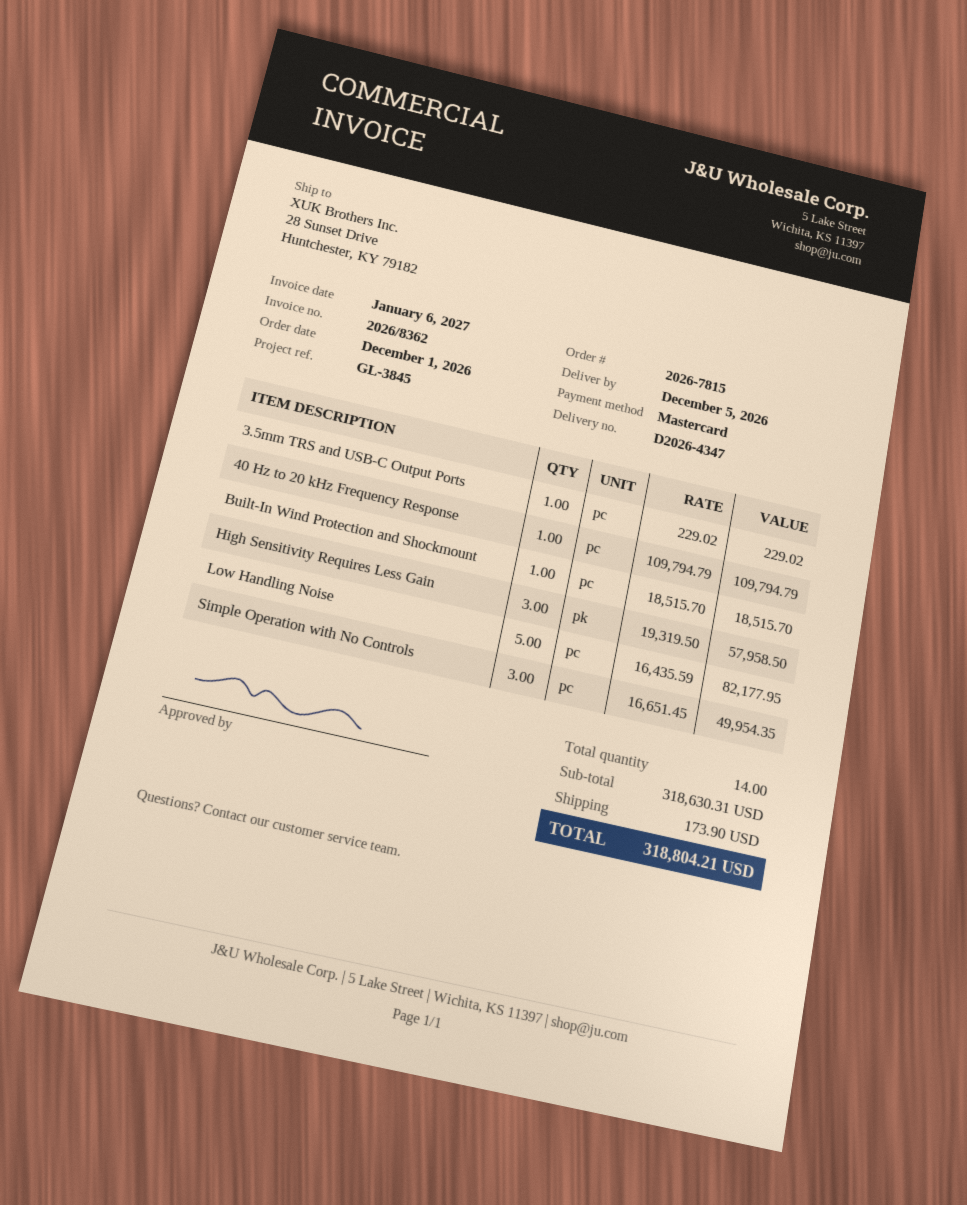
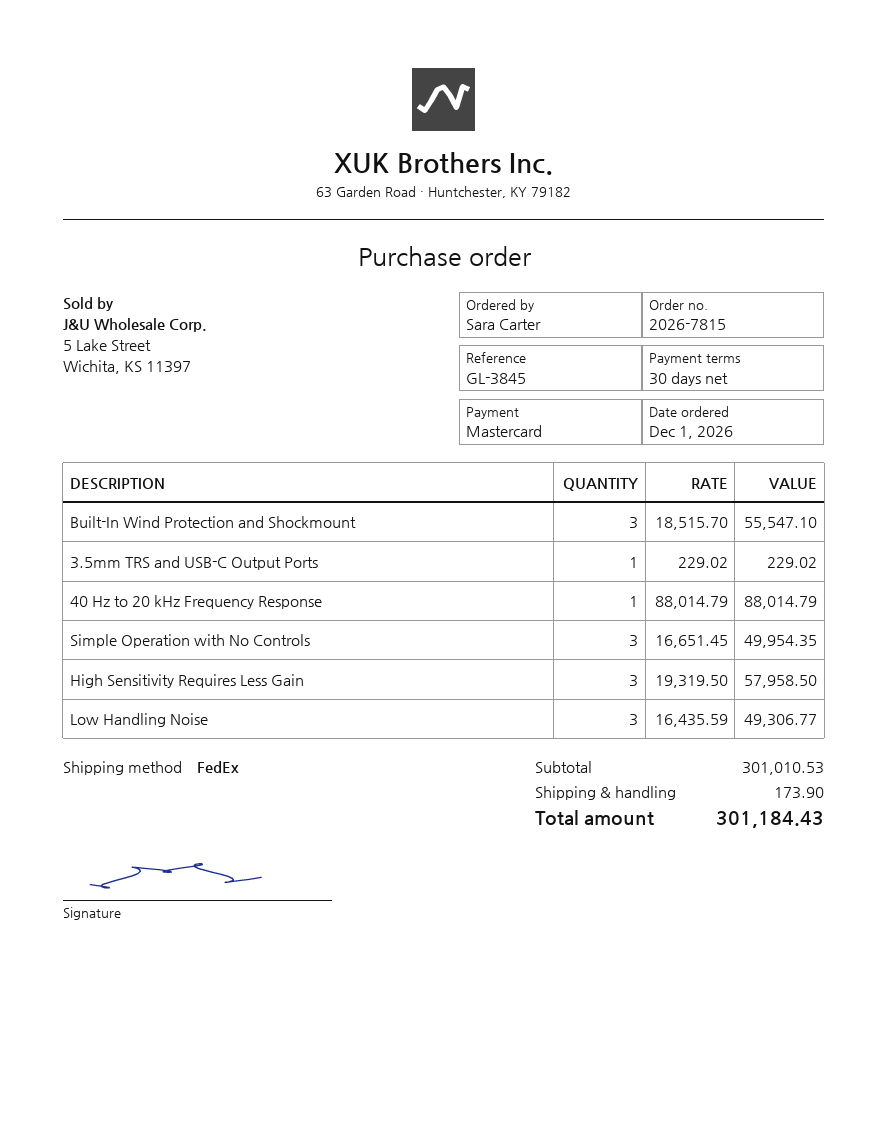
40 Hz to 20 kHz Frequency Response: 1 x 109794.79 = 109794.79 -> 1 x 88014.79 = 88014.79
Built-In Wind Protection and Shockmount: 1 x 18515.70 = 18515.70 -> 3 x 18515.70 = 55547.10
Low Handling Noise: 5 x 16435.59 = 82177.95 -> 3 x 16435.59 = 49306.77
subtotal: 318630.31 -> 301010.53
total: 318804.21 -> 301184.43

